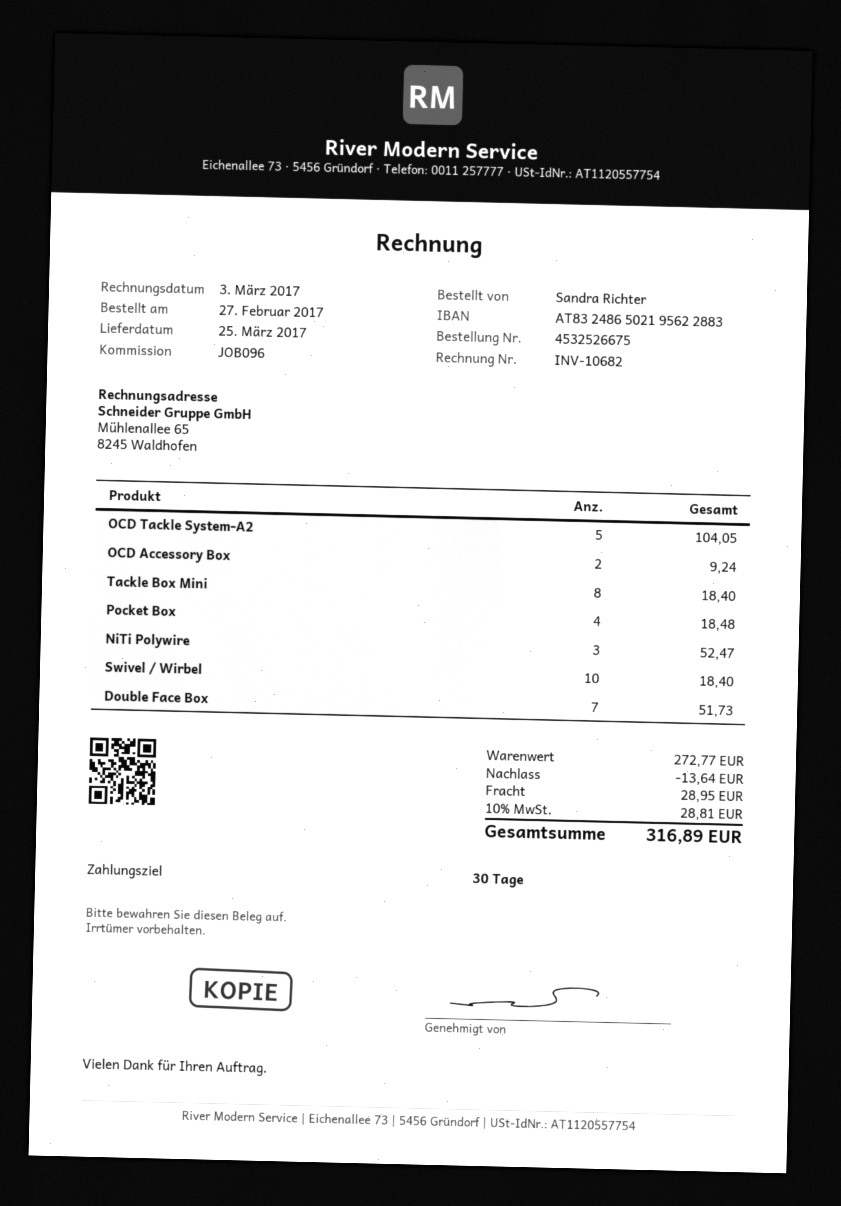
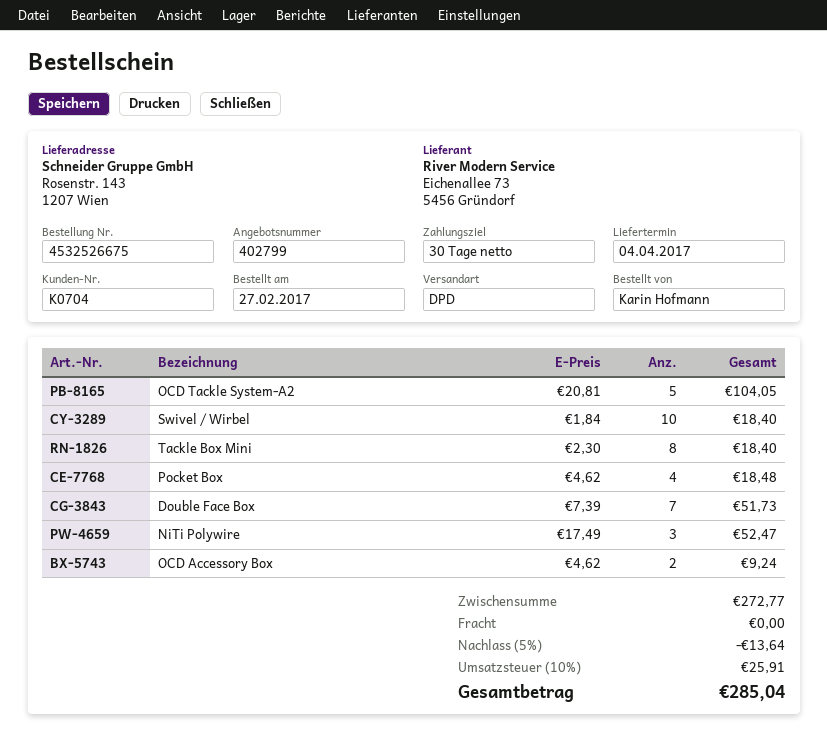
delivery date: 2017-03-25 -> 2017-04-04
ordered by: Sandra Richter -> Karin Hofmann
shipping: 28.95 -> 0.00
tax: 10% = 28.81 -> 10% = 25.91
total: 316.89 -> 285.04

